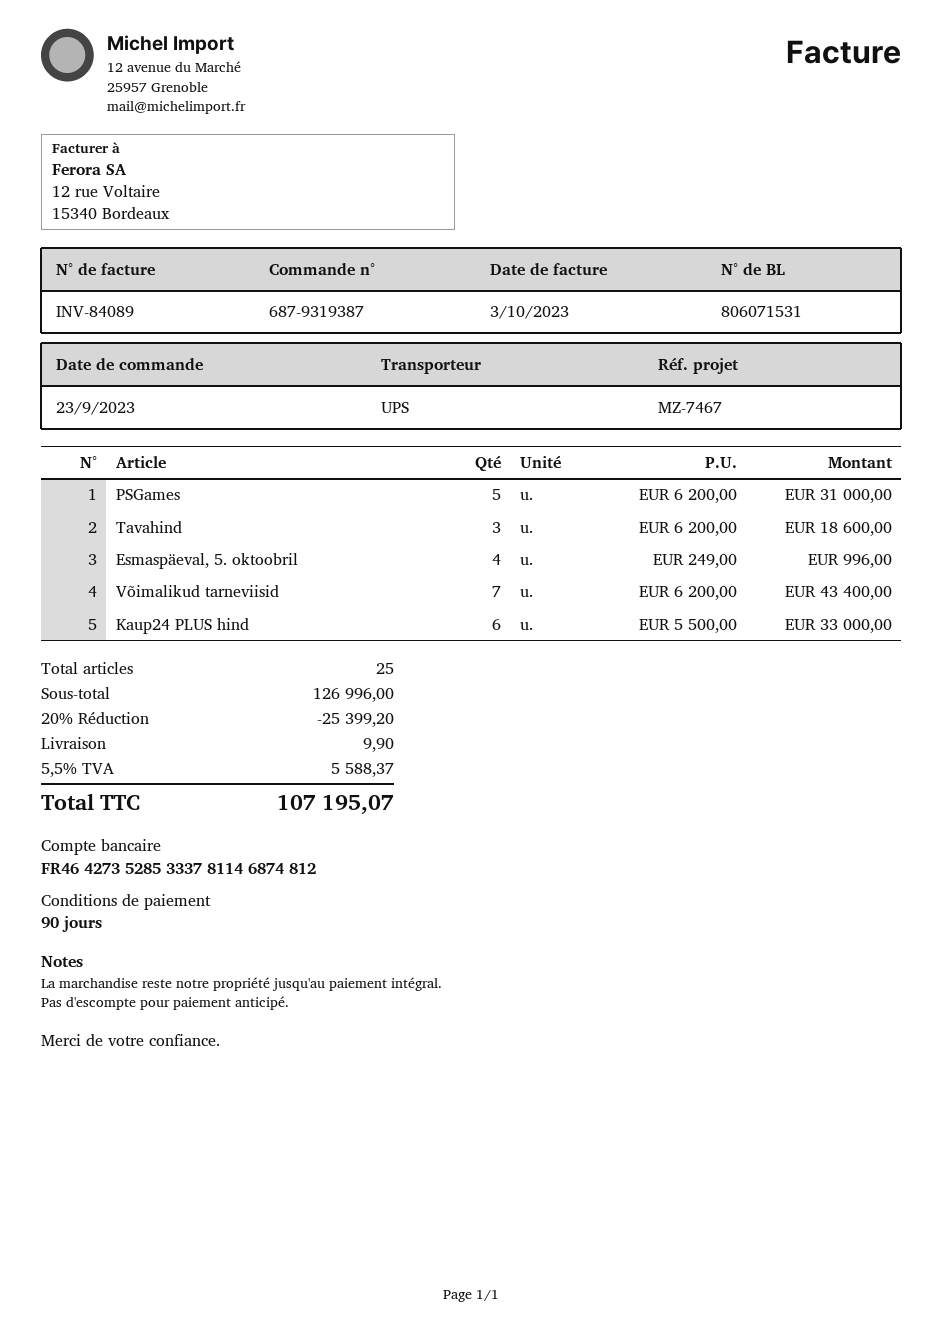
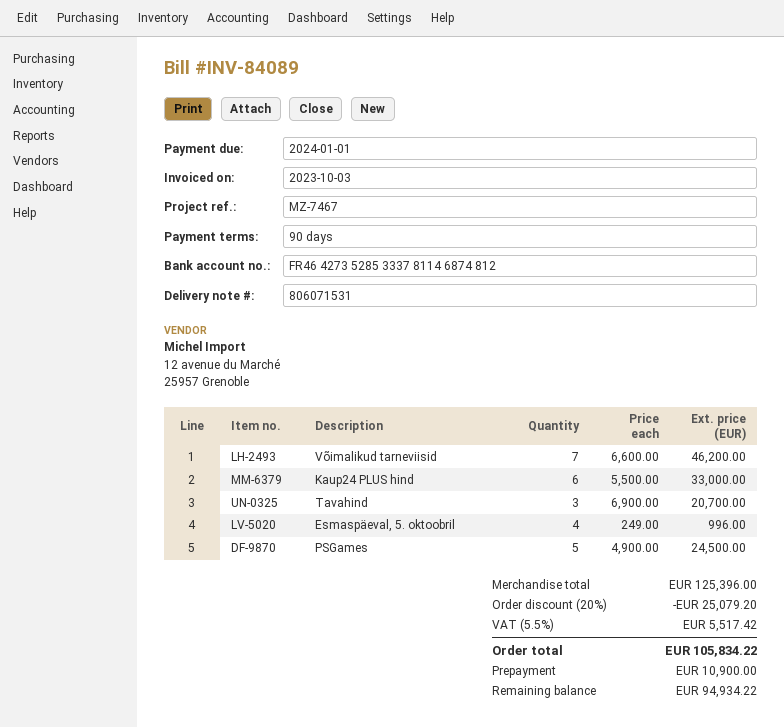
PSGames: 5 x 6200.00 = 31000.00 -> 5 x 4900.00 = 24500.00
Tavahind: 3 x 6200.00 = 18600.00 -> 3 x 6900.00 = 20700.00
Võimalikud tarneviisid: 7 x 6200.00 = 43400.00 -> 7 x 6600.00 = 46200.00
subtotal: 126996.00 -> 125396.00
discount: 20% = 25399.20 -> 20% = 25079.20
shipping: 9.90 -> none
tax: 5.5% = 5588.37 -> 5.5% = 5517.42
total: 107195.07 -> 105834.22

